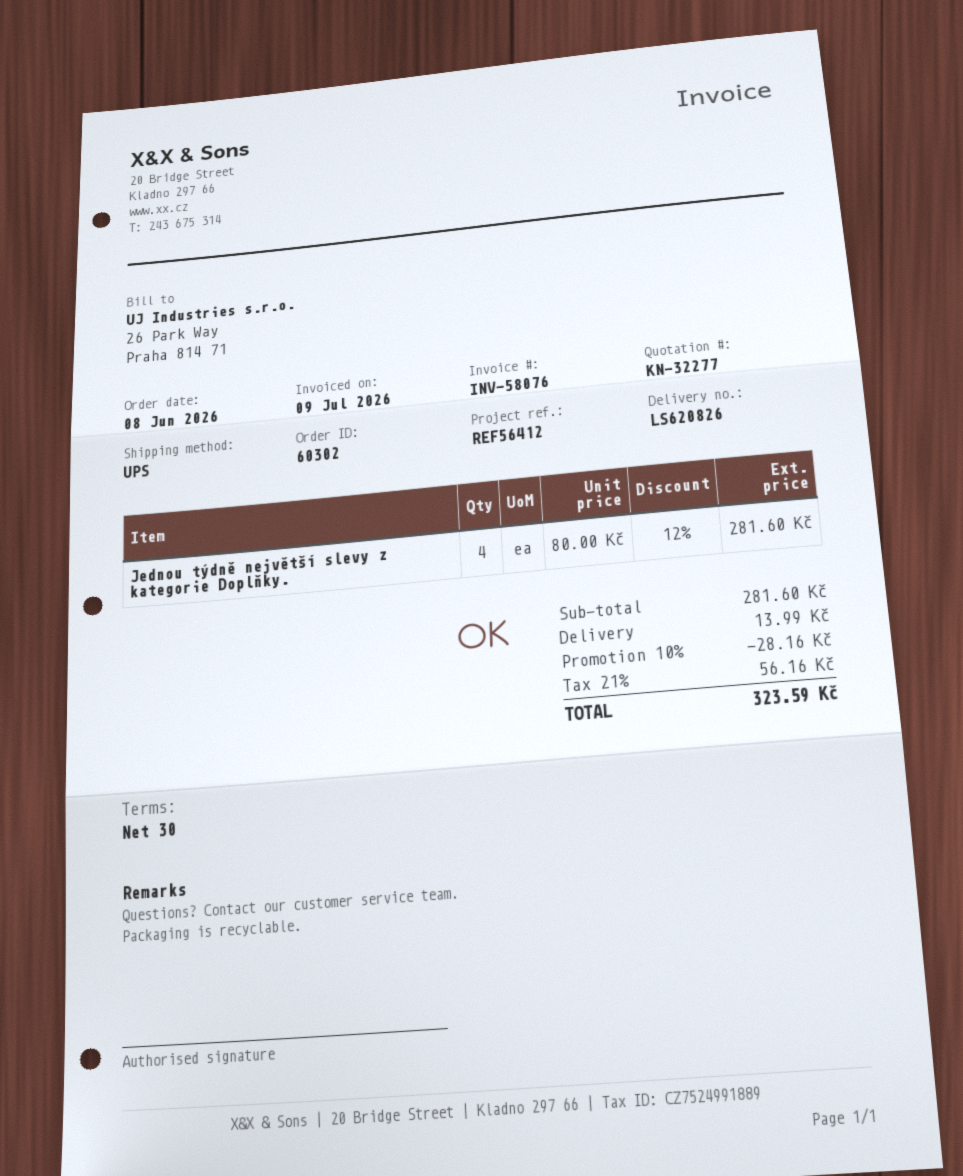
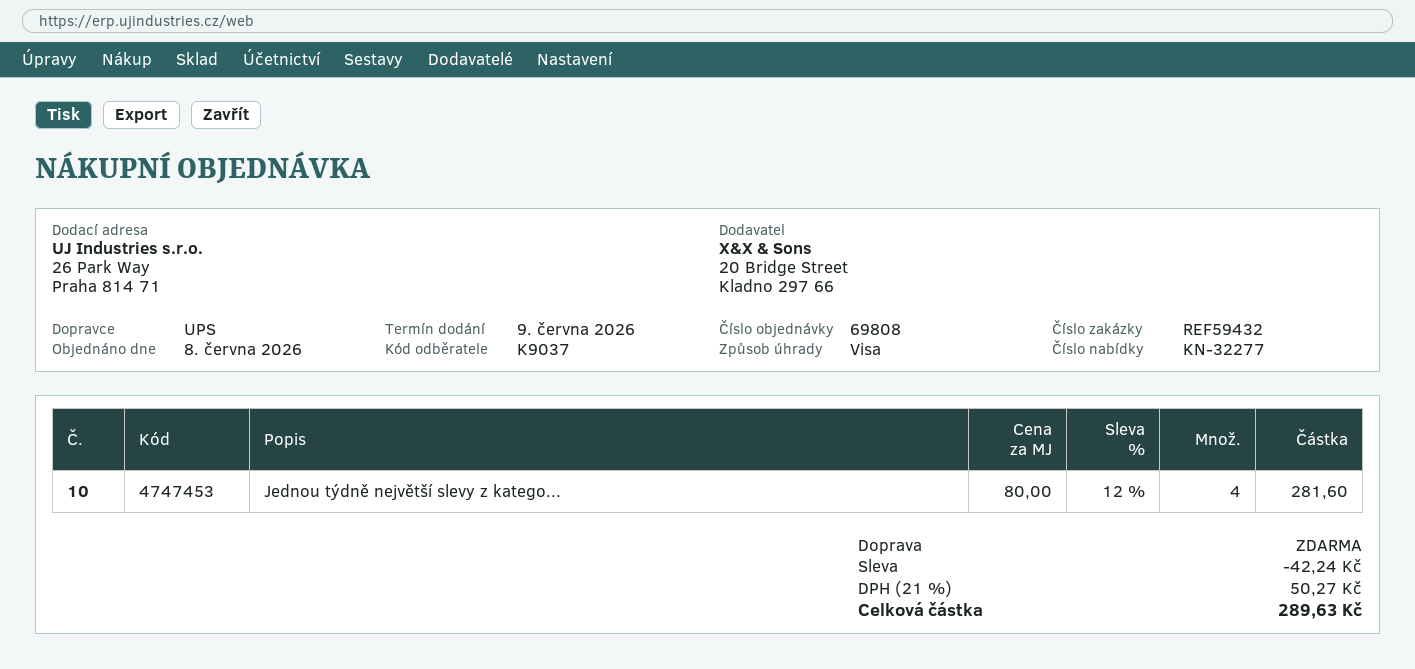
order number: 60302 -> 69808
reference: REF56412 -> REF59432
discount: 28.16 -> 42.24
shipping: 13.99 -> 0.00
tax: 21% = 56.16 -> 21% = 50.27
total: 323.59 -> 289.63

